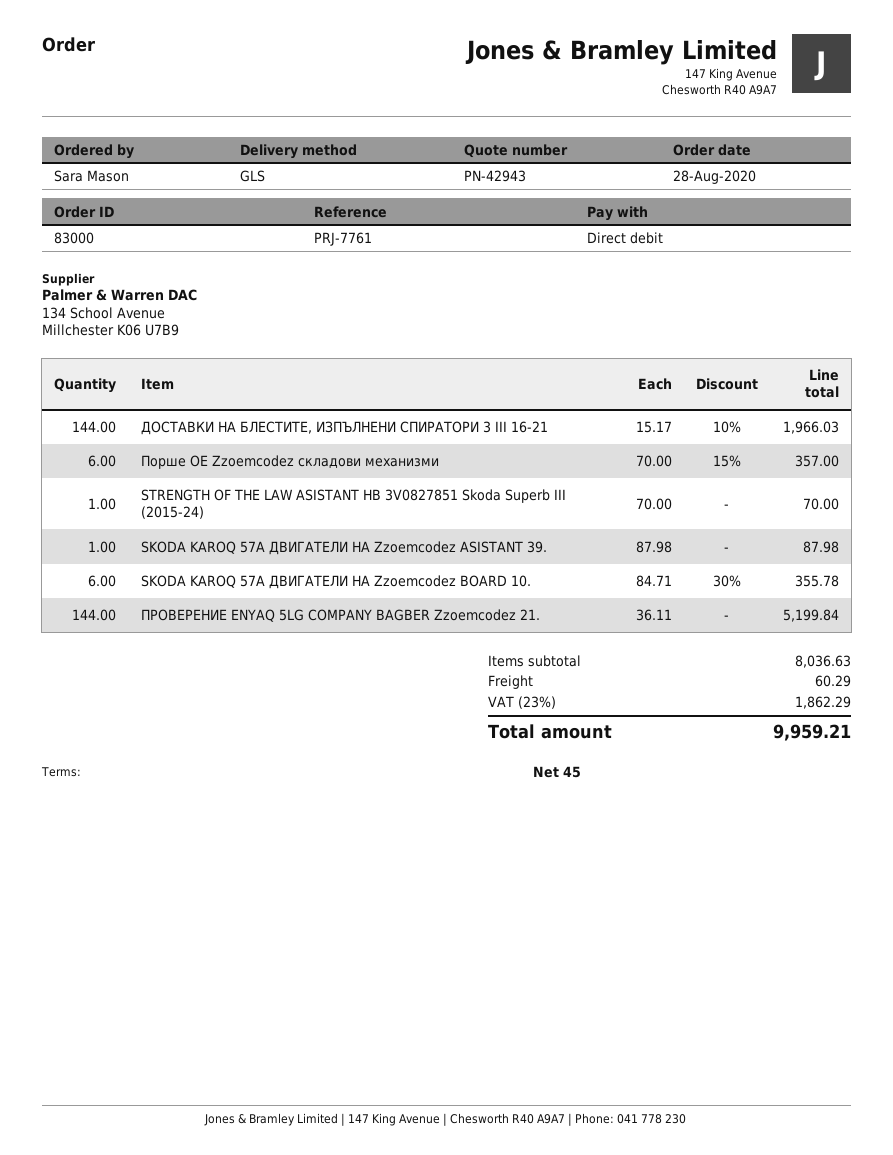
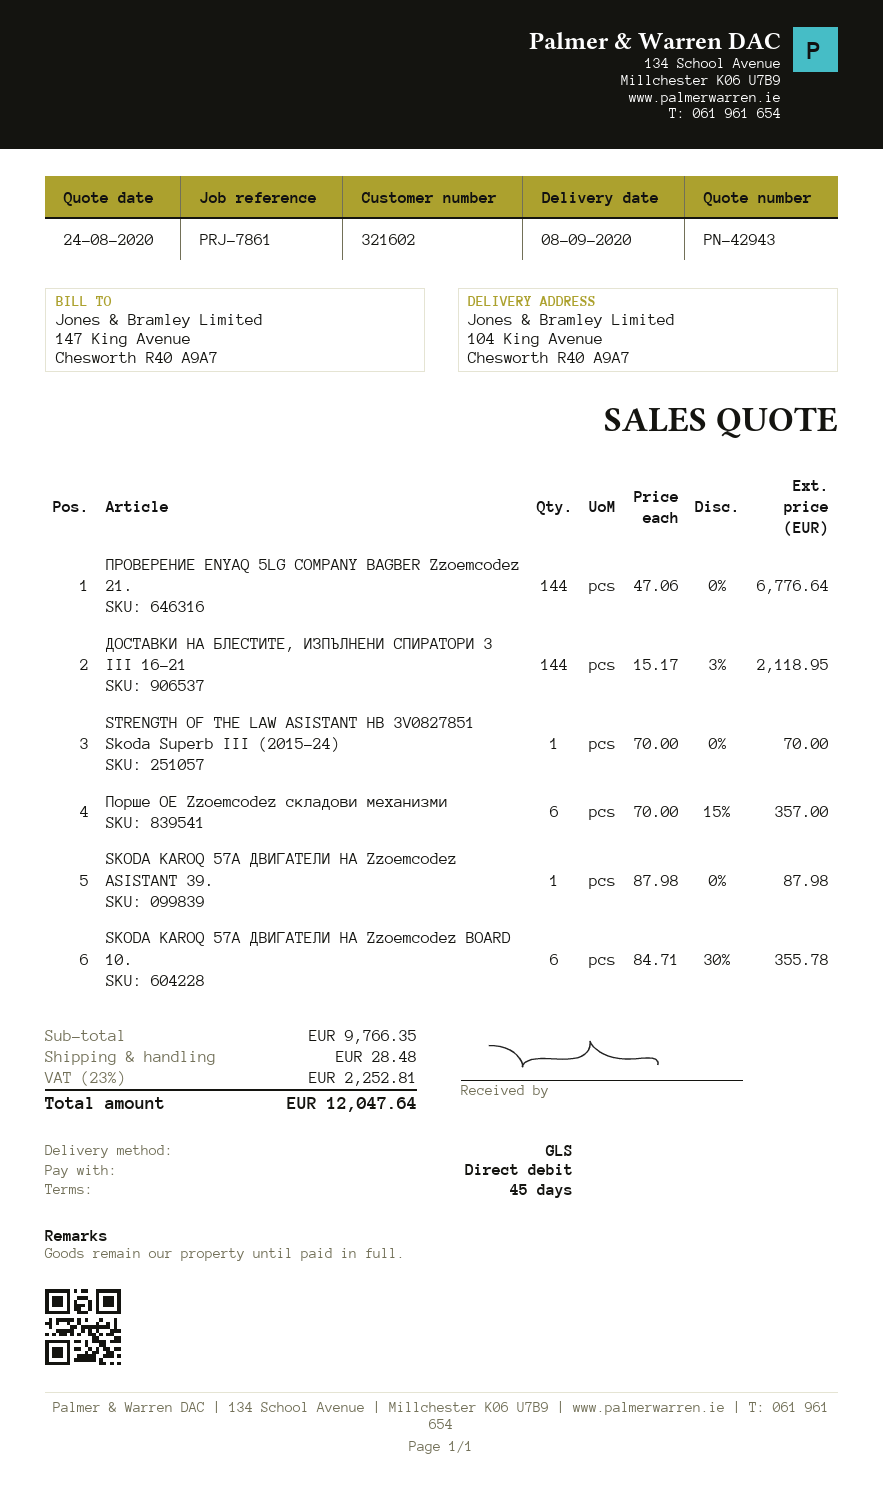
reference: PRJ-7761 -> PRJ-7861
ДОСТАВКИ НА БЛЕСТИТЕ, ИЗПЪЛНЕНИ СПИРАТОРИ 3 III 16-21: 144 x 15.17 - 10% = 1966.03 -> 144 x 15.17 - 3% = 2118.95
ПРОВЕРЕНИЕ ENYAQ 5LG COMPANY BAGBER Zzoemcodez 21.: 144 x 36.11 = 5199.84 -> 144 x 47.06 = 6776.64
subtotal: 8036.63 -> 9766.35
shipping: 60.29 -> 28.48
tax: 23% = 1862.29 -> 23% = 2252.81
total: 9959.21 -> 12047.64

